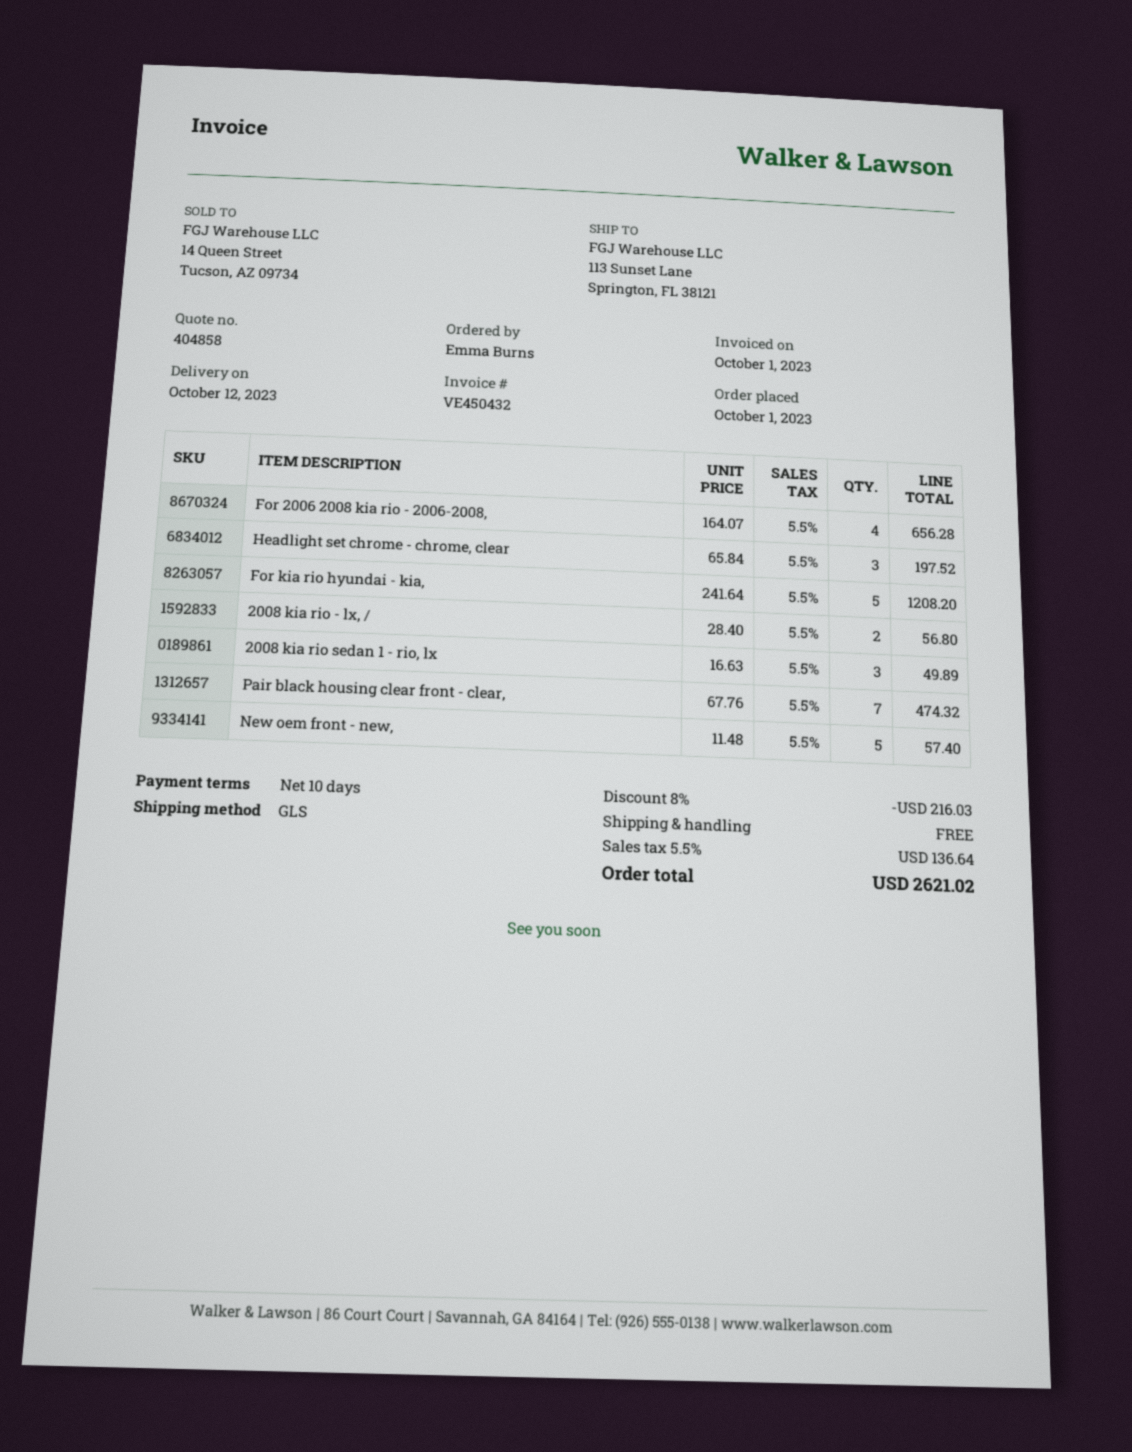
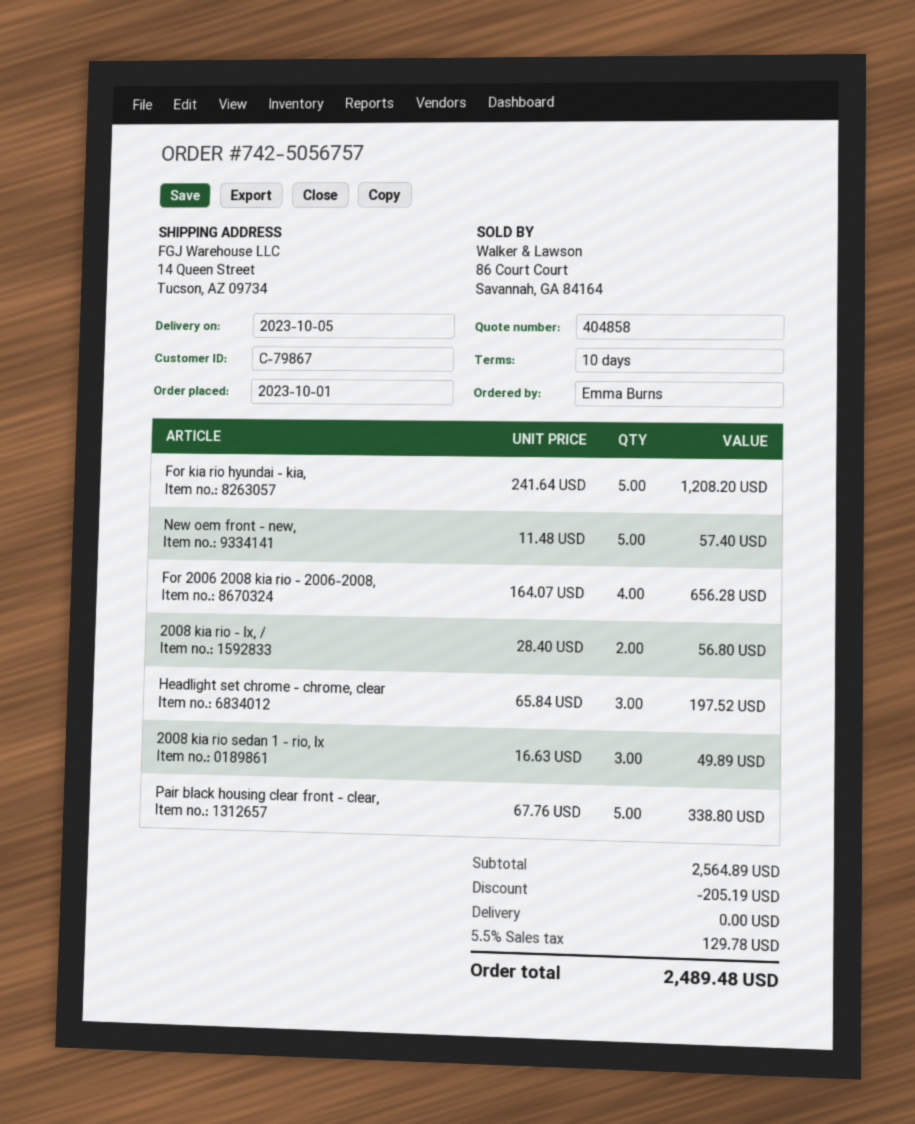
delivery date: 2023-10-12 -> 2023-10-05
ship to: 113 Sunset Lane, Springton, FL 38121 -> 14 Queen Street, Tucson, AZ 09734
Pair black housing clear front - clear,: 7 x 67.76 = 474.32 -> 5 x 67.76 = 338.80
discount: 216.03 -> 205.19
tax: 5.5% = 136.64 -> 5.5% = 129.78
total: 2621.02 -> 2489.48

